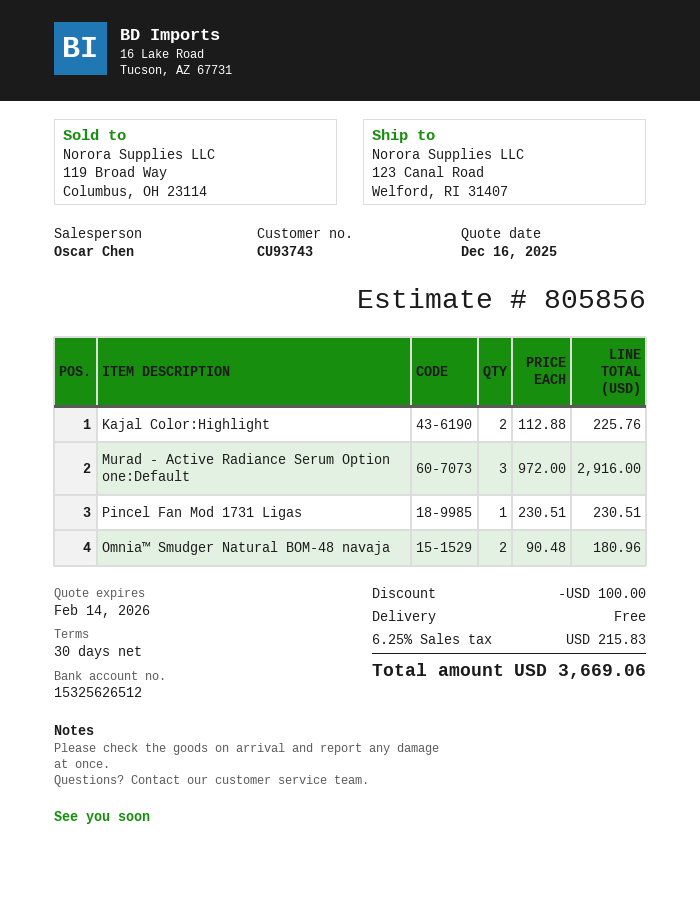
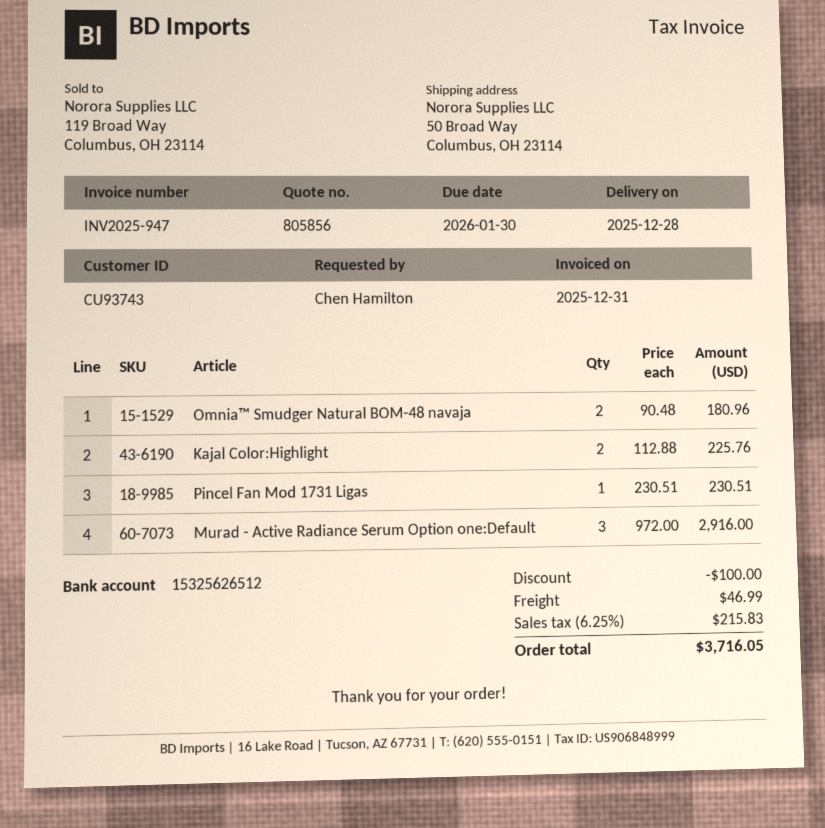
ship to: 123 Canal Road, Welford, RI 31407 -> 50 Broad Way, Columbus, OH 23114
shipping: 0.00 -> 46.99
total: 3669.06 -> 3716.05

